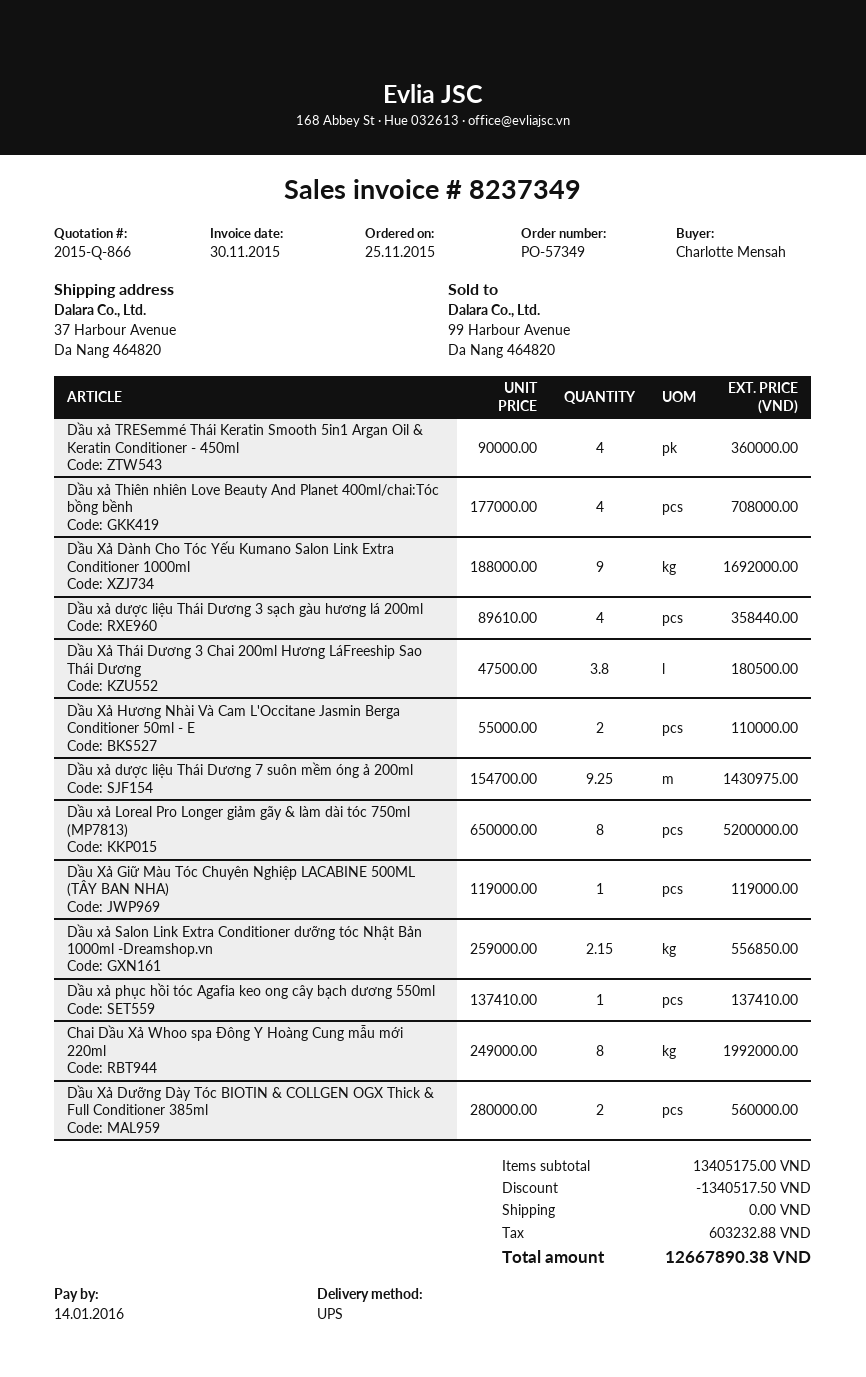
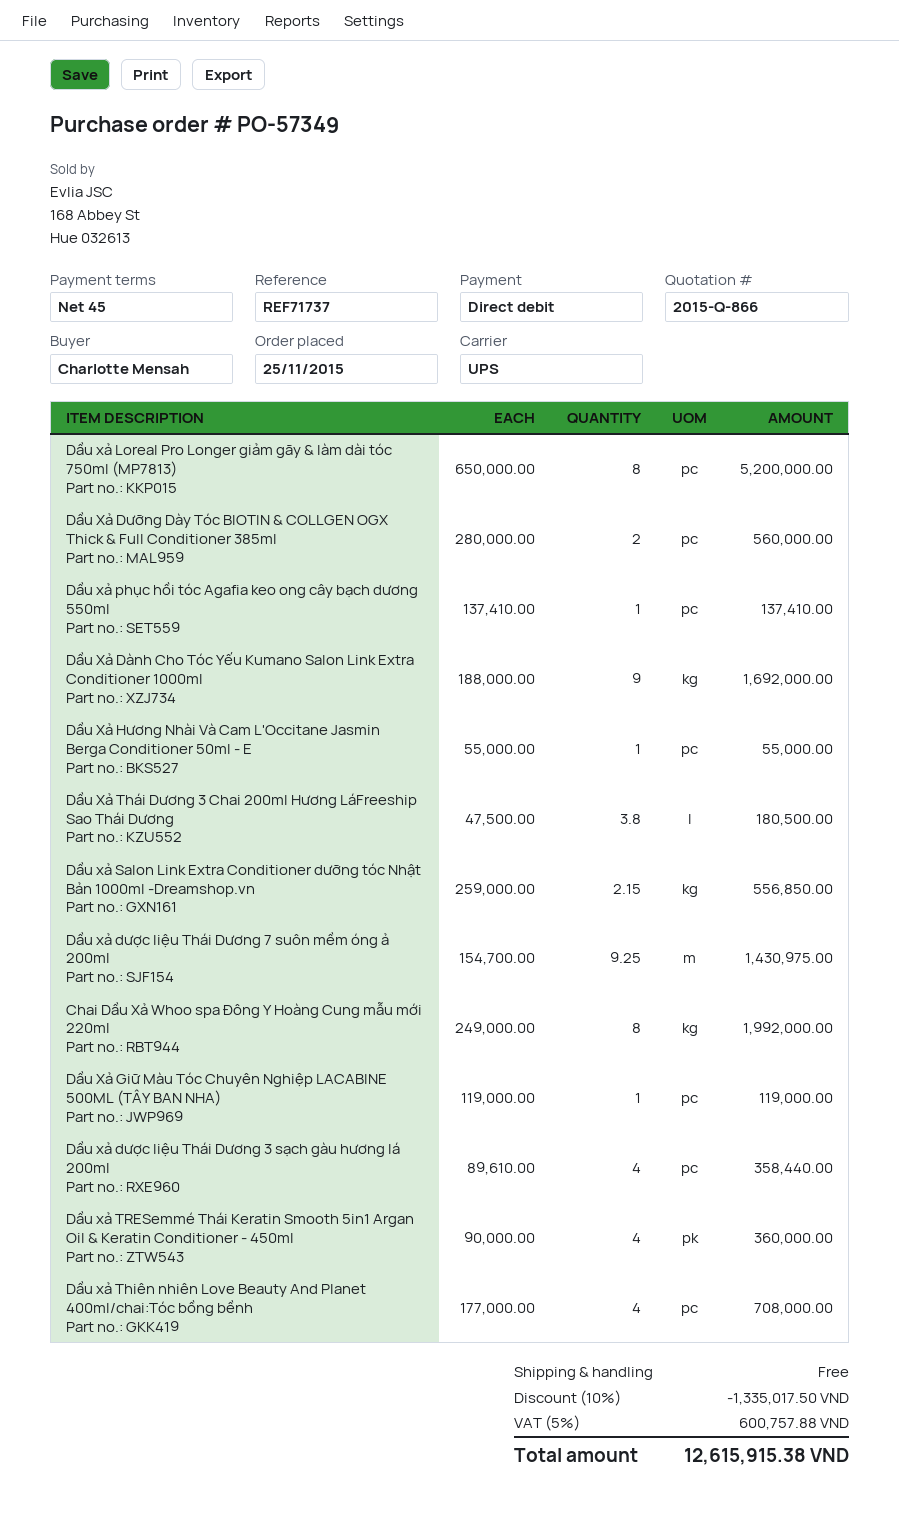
Dầu Xả Hương Nhài Và Cam L'Occitane Jasmin Berga Conditioner 50ml - E: 2 x 55000.00 = 110000.00 -> 1 x 55000.00 = 55000.00
discount: 1340517.50 -> 1335017.50
tax: 603232.88 -> 600757.88
total: 12667890.38 -> 12615915.38

